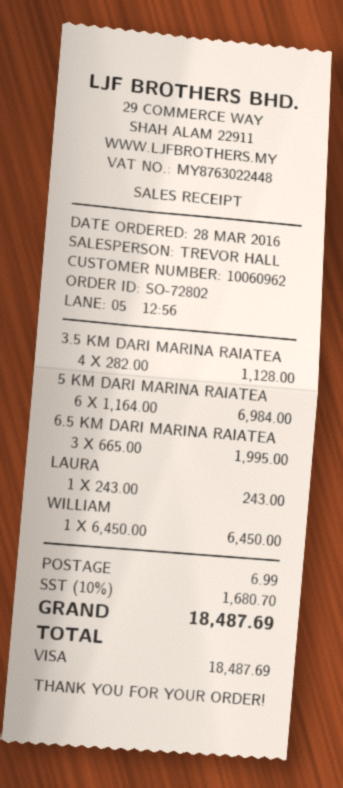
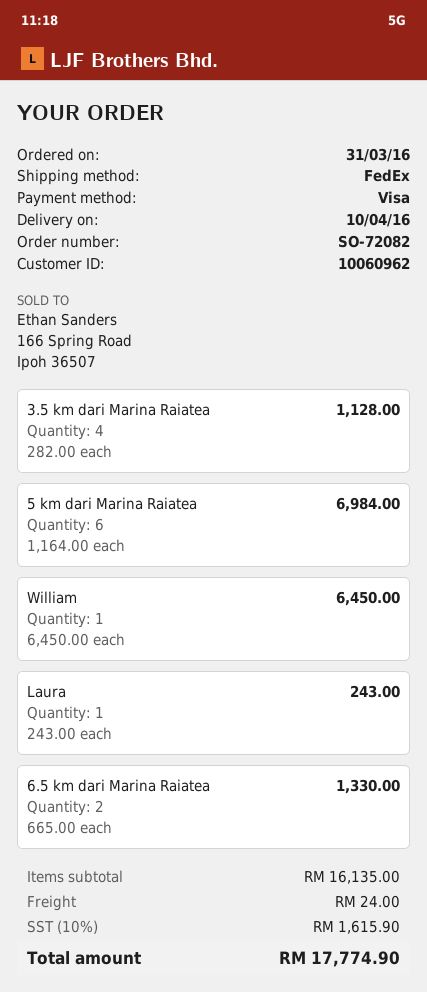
order number: SO-72802 -> SO-72082
order date: 2016-03-28 -> 2016-03-31
6.5 KM DARI MARINA RAIATEA: 3 x 665.00 = 1995.00 -> 2 x 665.00 = 1330.00
shipping: 6.99 -> 24.00
tax: 10% = 1680.70 -> 10% = 1615.90
total: 18487.69 -> 17774.90

